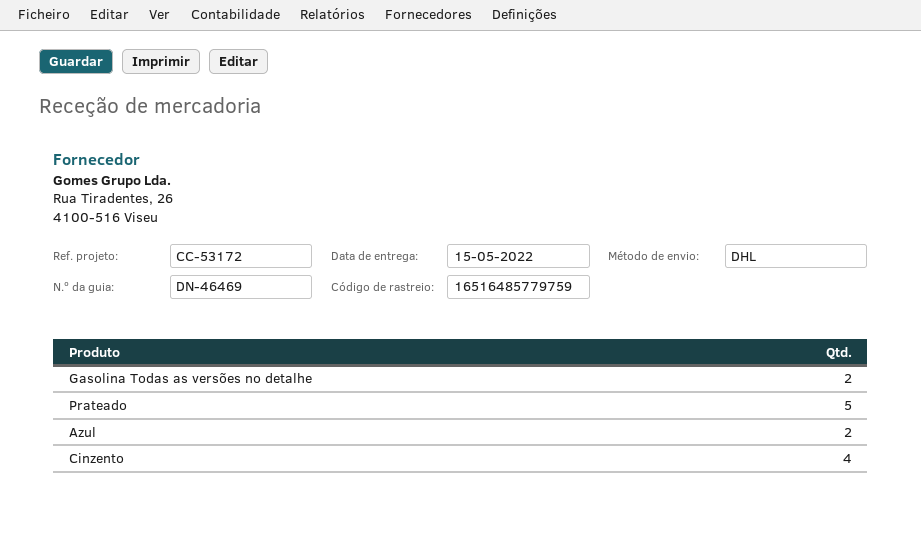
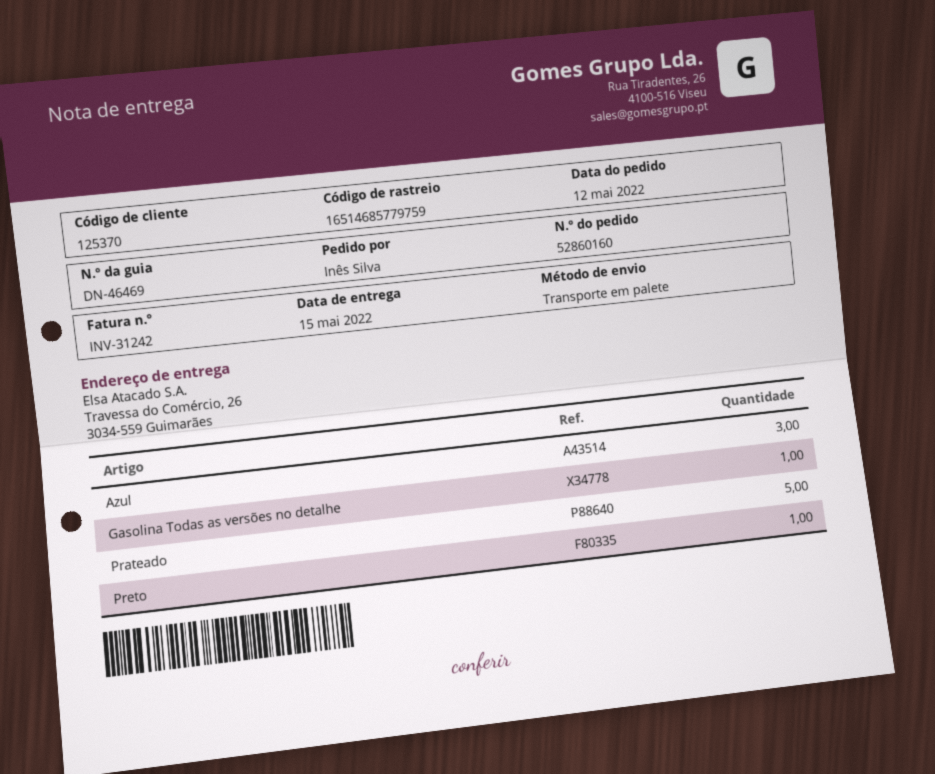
shipping method: DHL -> pallet freight
tracking number: 16516485779759 -> 16514685779759
Gasolina Todas as versões no detalhe: 2 -> 1
Azul: 2 -> 3
Cinzento: 4 -> none
Preto: none -> 1

